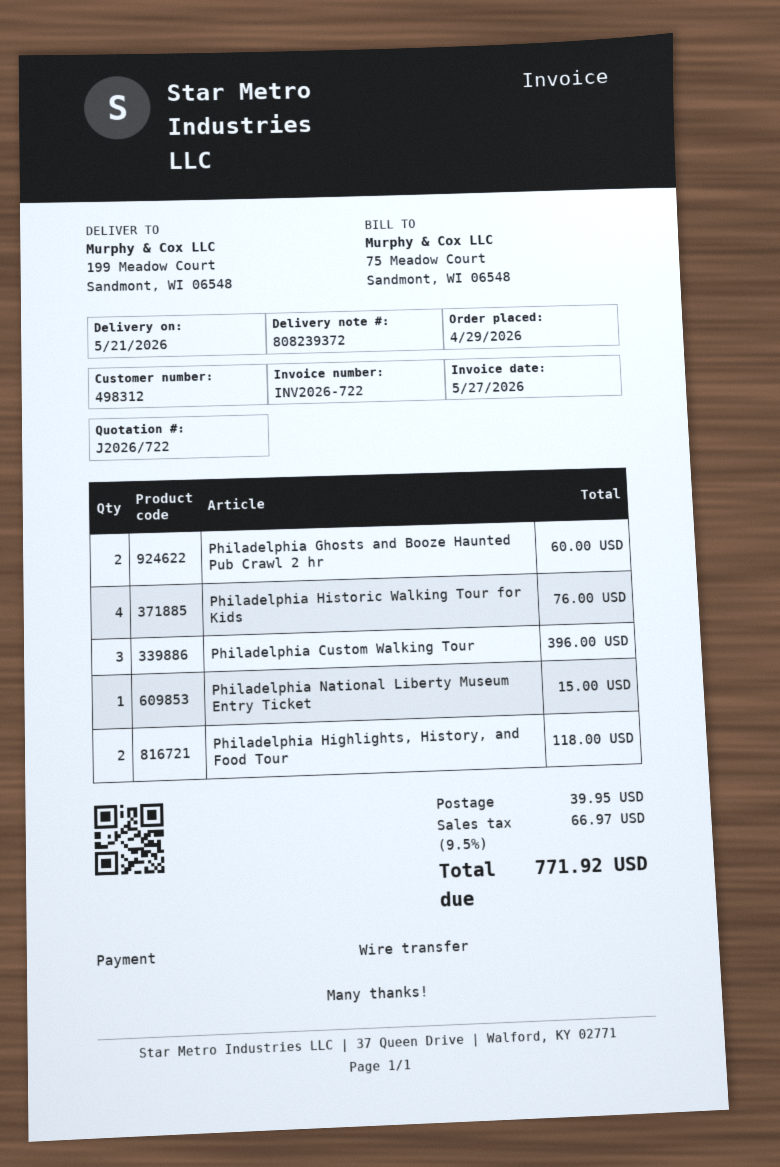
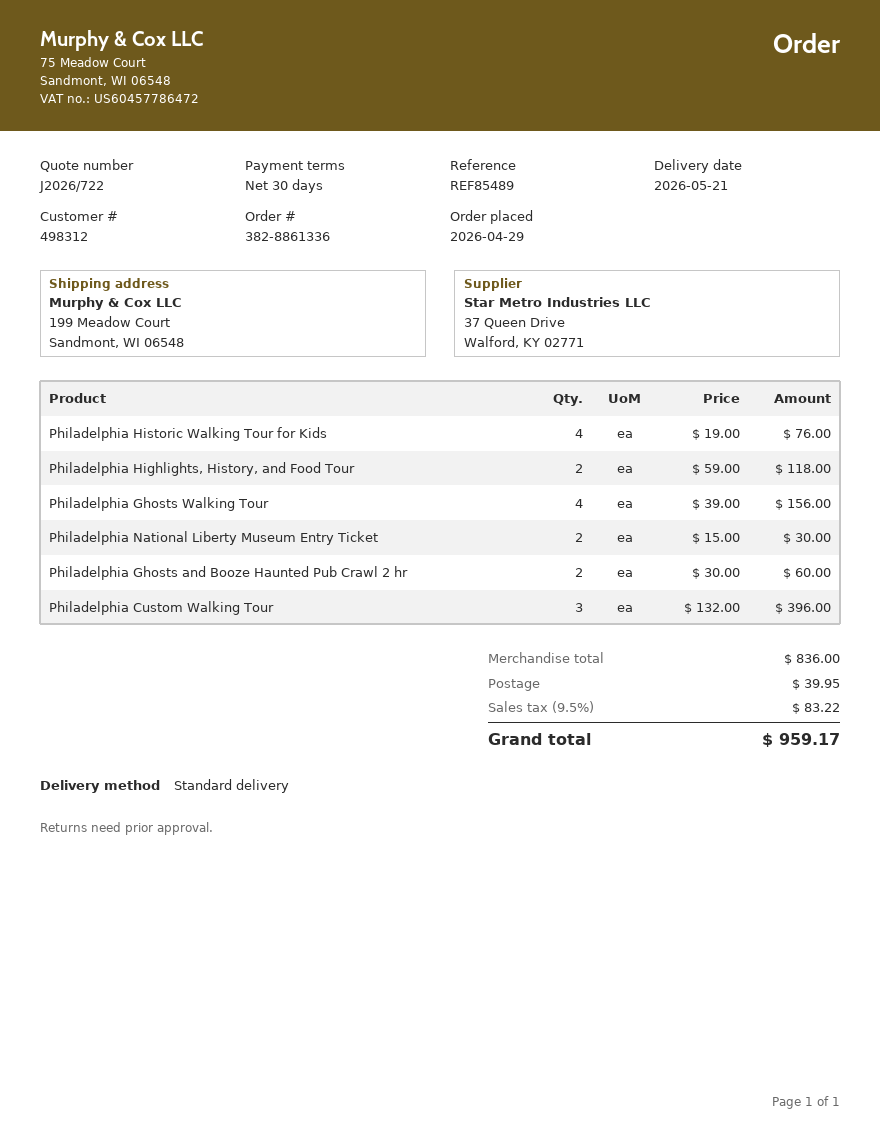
Philadelphia National Liberty Museum Entry Ticket: 1 for 15.00 -> 2 for 30.00
Philadelphia Ghosts Walking Tour: none -> 4 for 156.00
tax: 9.5% = 66.97 -> 9.5% = 83.22
total: 771.92 -> 959.17

